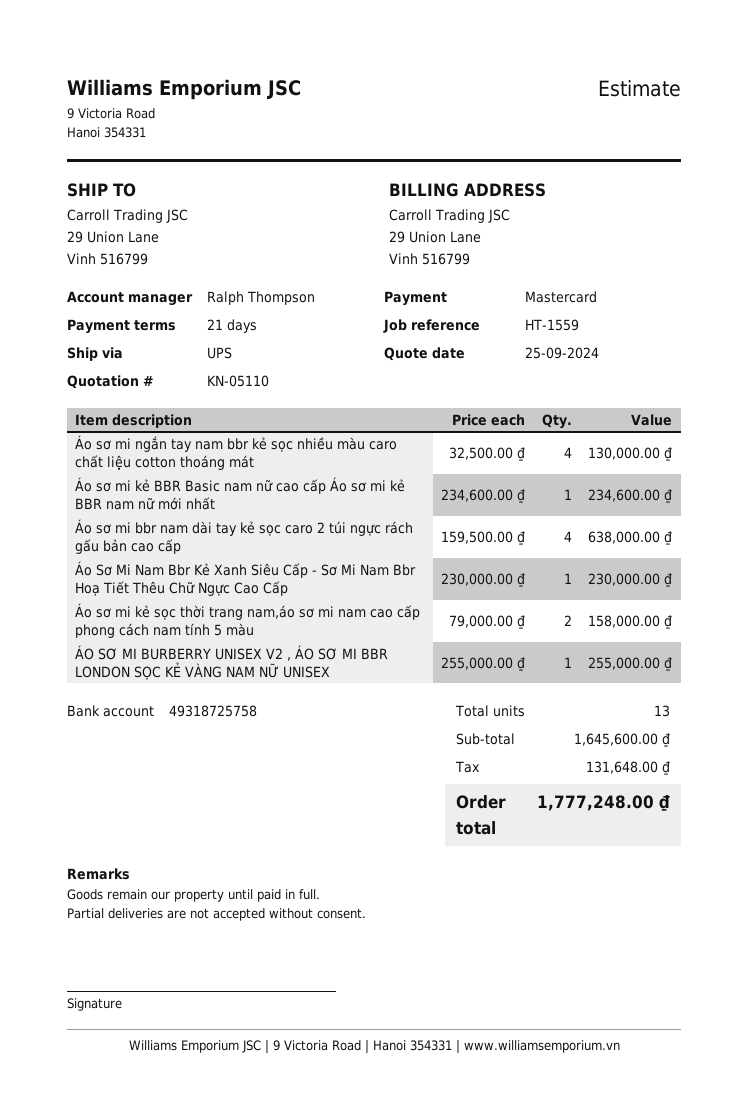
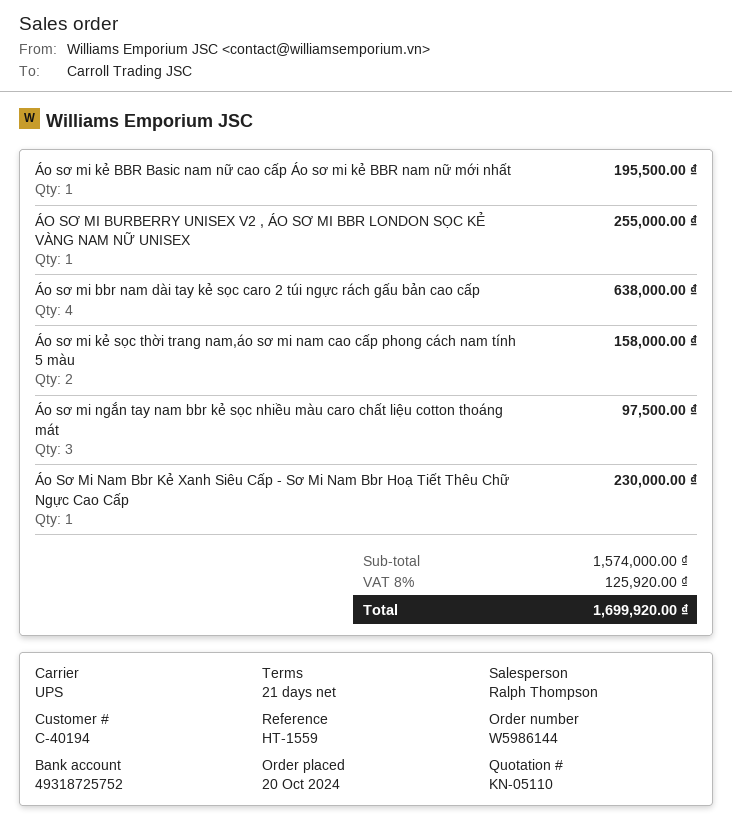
bank account: 49318725758 -> 49318725752
Áo sơ mi ngắn tay nam bbr kẻ sọc nhiều màu caro chất liệu cotton thoáng mát: 4 for 130000.00 -> 3 for 97500.00
Áo sơ mi kẻ BBR Basic nam nữ cao cấp Áo sơ mi kẻ BBR nam nữ mới nhất: 1 for 234600.00 -> 1 for 195500.00
subtotal: 1645600.00 -> 1574000.00
tax: 131648.00 -> 125920.00
total: 1777248.00 -> 1699920.00

